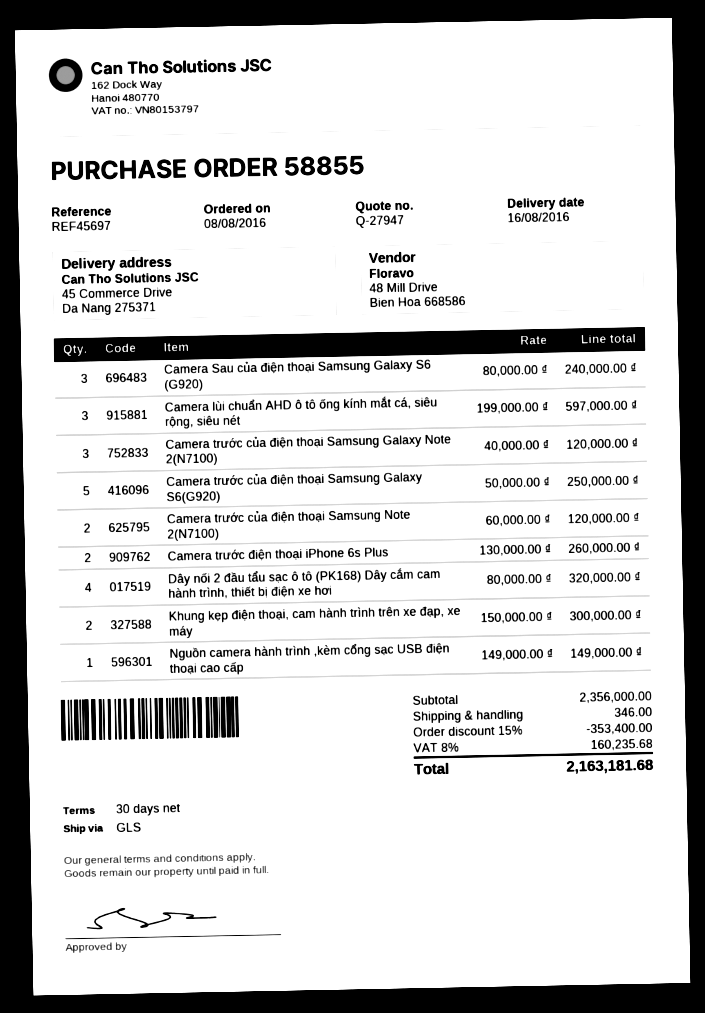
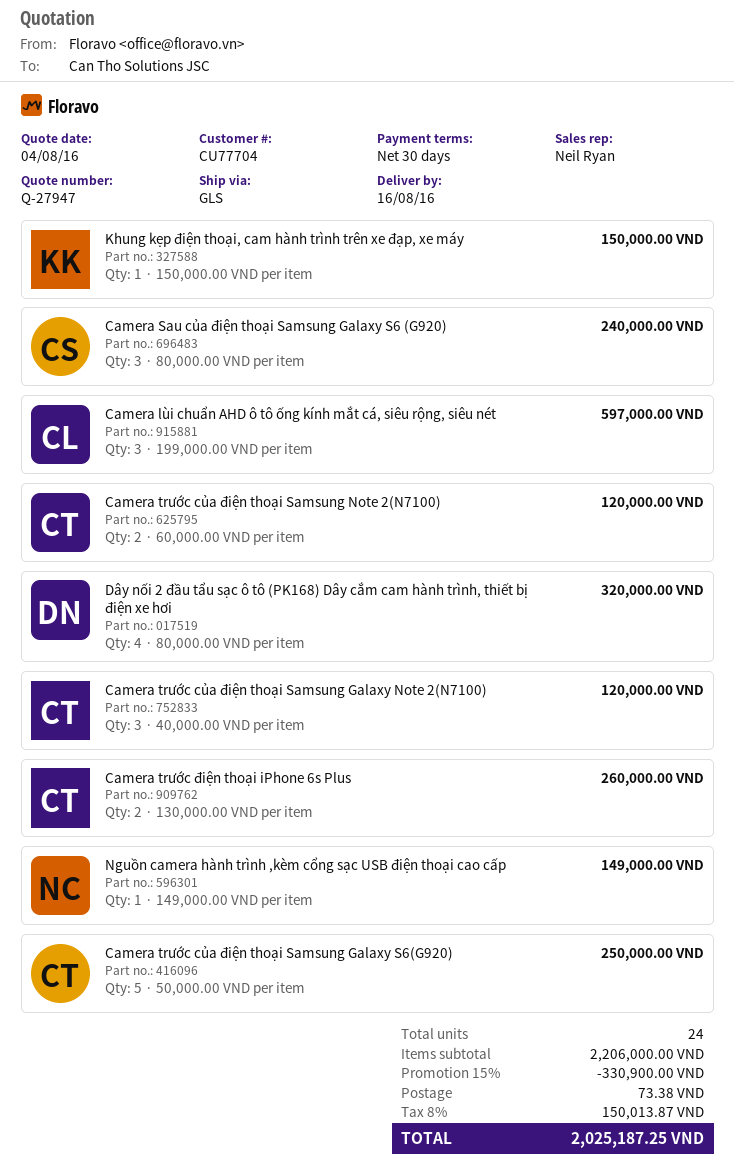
Khung kẹp điện thoại, cam hành trình trên xe đạp, xe máy: 2 x 150000.00 = 300000.00 -> 1 x 150000.00 = 150000.00
subtotal: 2356000.00 -> 2206000.00
discount: 15% = 353400.00 -> 15% = 330900.00
shipping: 346.00 -> 73.38
tax: 8% = 160235.68 -> 8% = 150013.87
total: 2163181.68 -> 2025187.25

